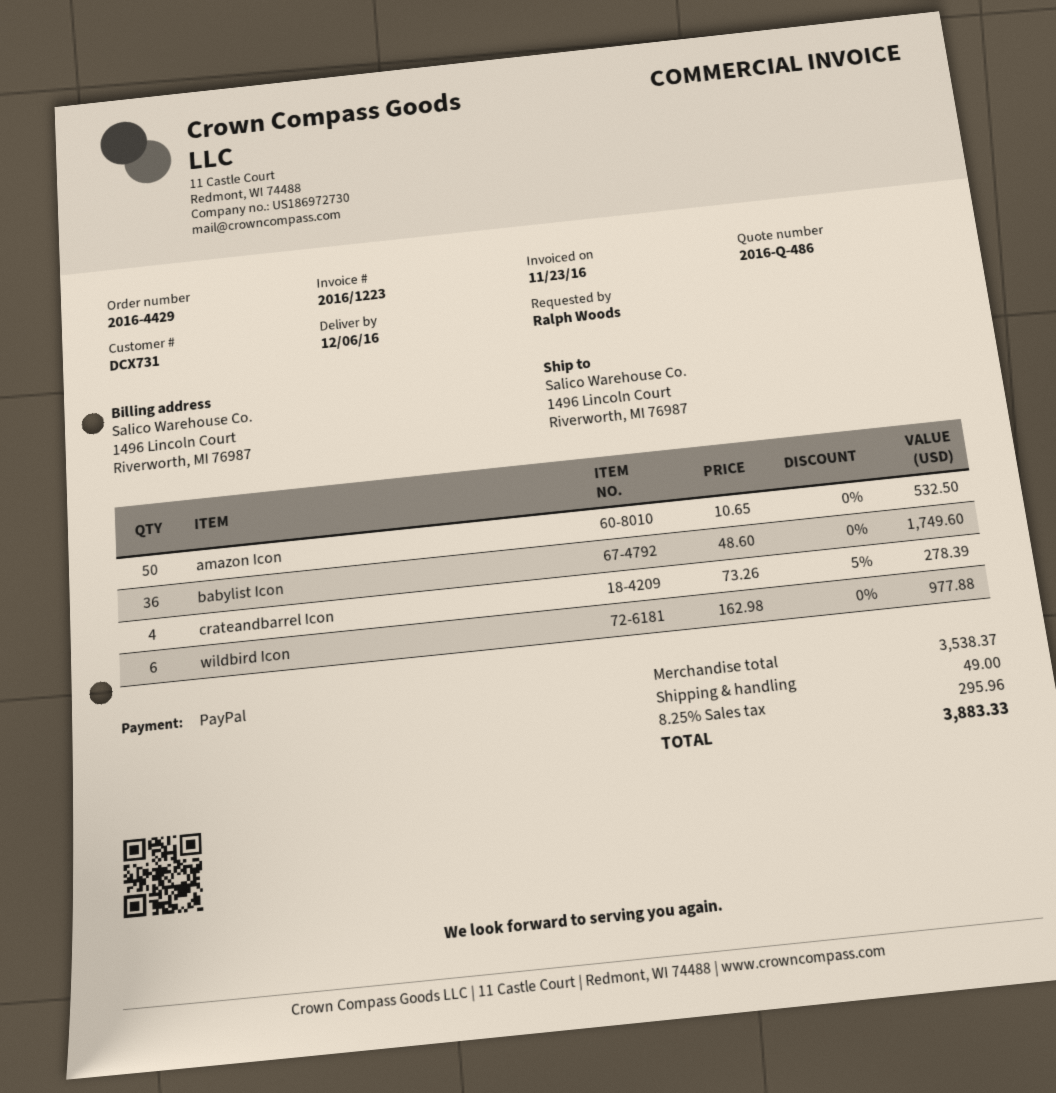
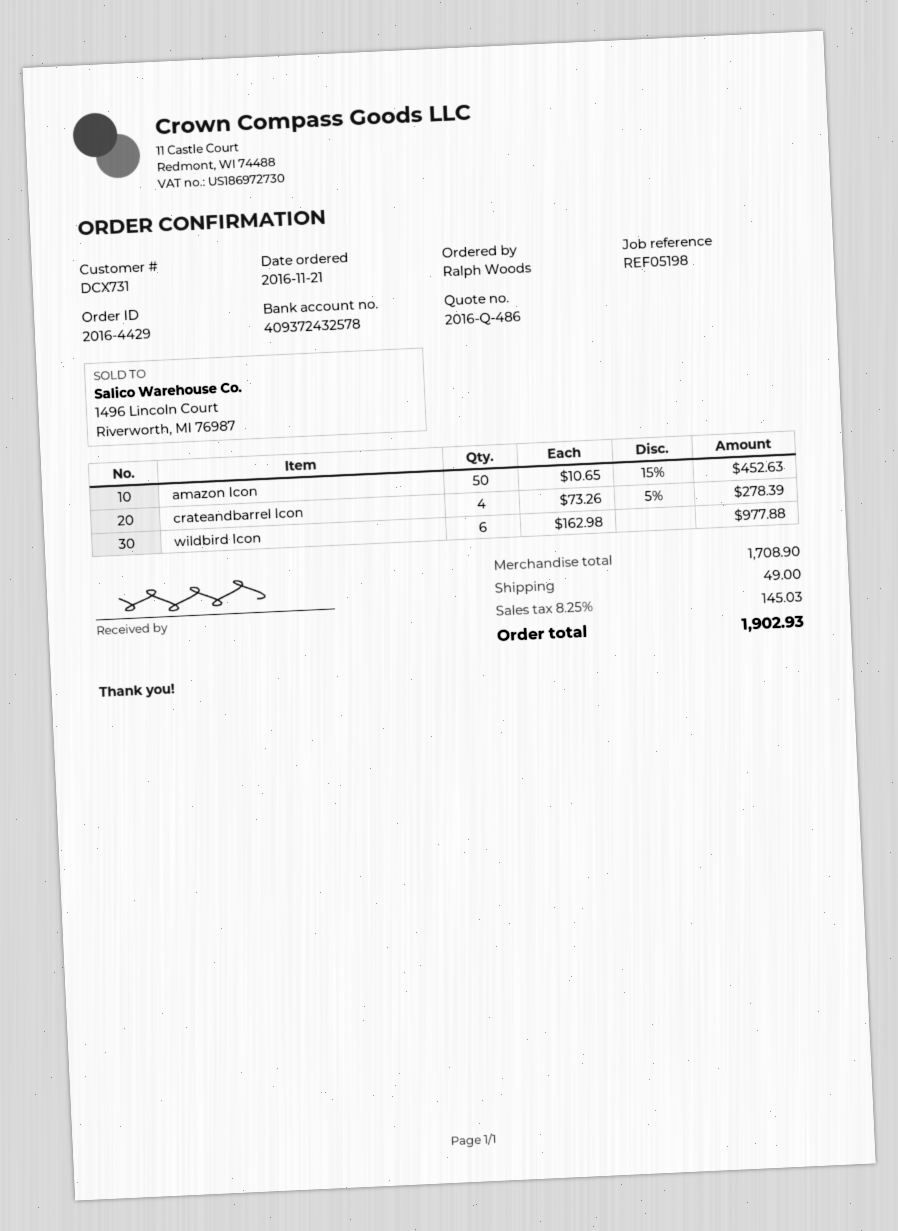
amazon Icon: 50 x 10.65 = 532.50 -> 50 x 10.65 - 15% = 452.63
babylist Icon: 36 x 48.60 = 1749.60 -> none
subtotal: 3538.37 -> 1708.90
tax: 8.25% = 295.96 -> 8.25% = 145.03
total: 3883.33 -> 1902.93

